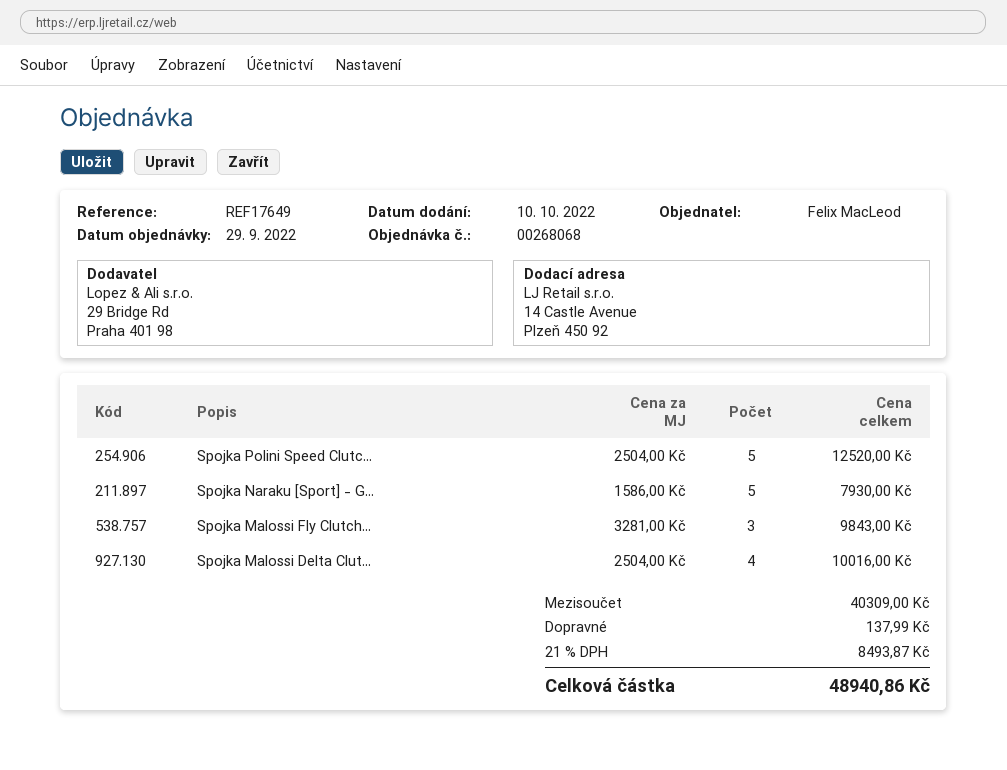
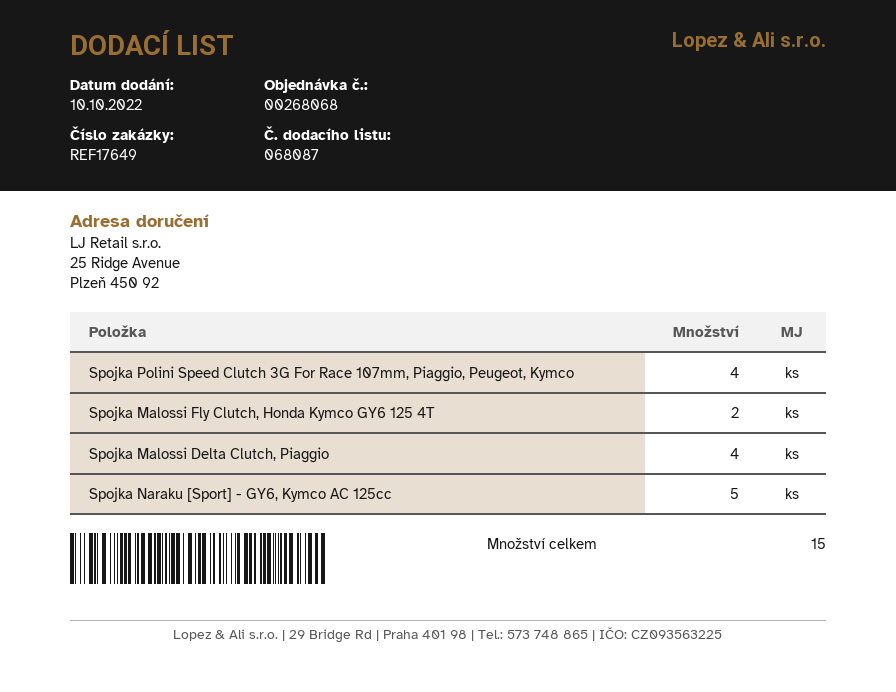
ship to: 14 Castle Avenue, Plzeň 450 92 -> 25 Ridge Avenue, Plzeň 450 92
Spojka Polini Speed Clutc...: 5 -> 4
Spojka Malossi Fly Clutch...: 3 -> 2

